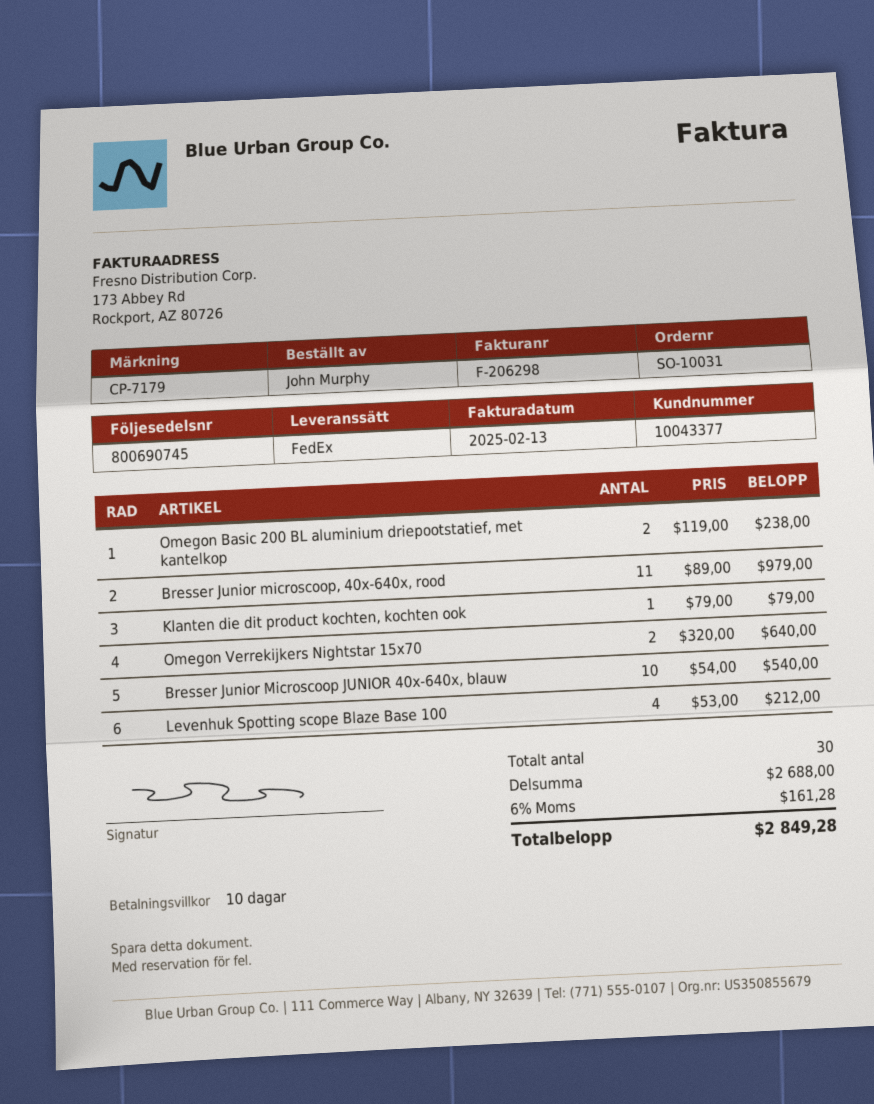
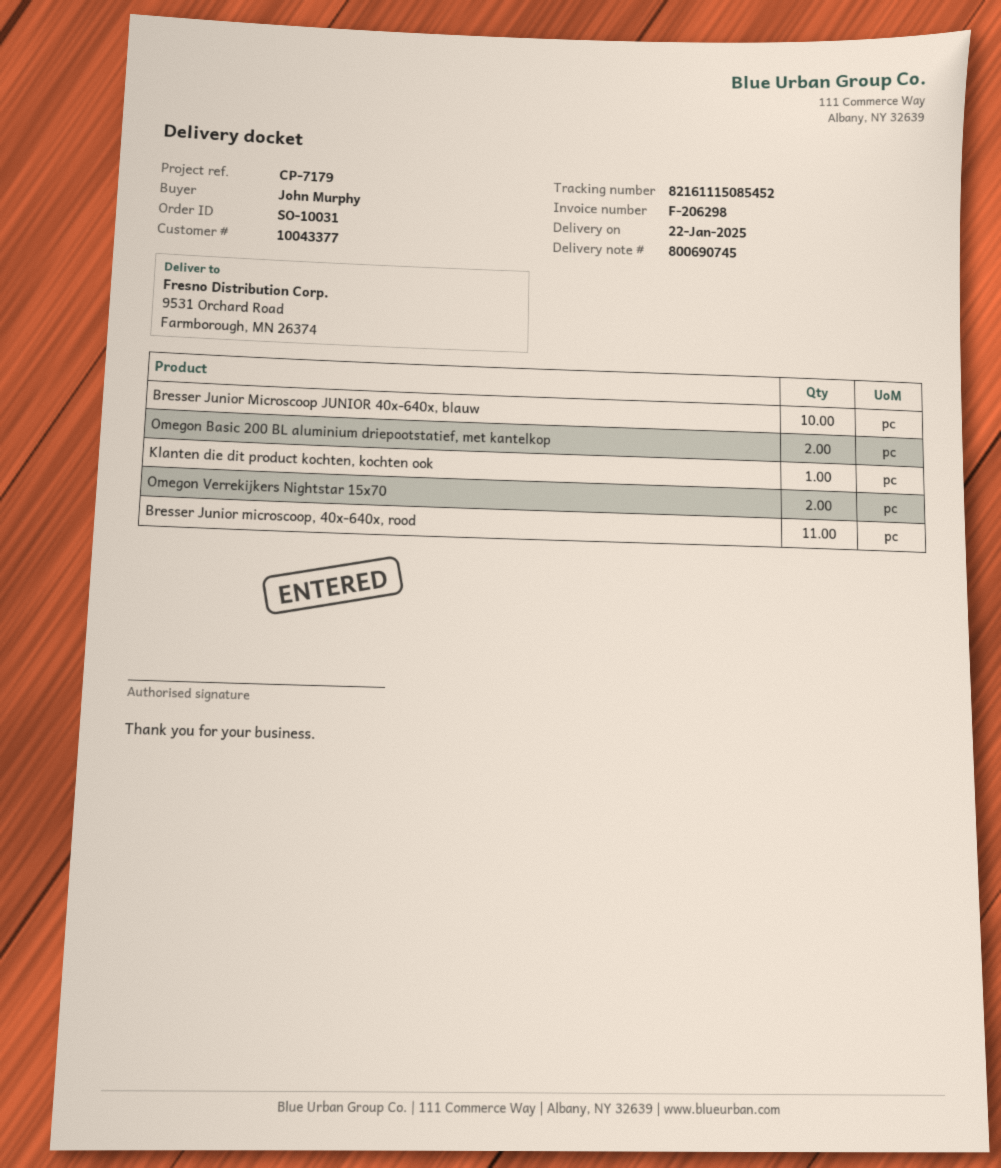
Levenhuk Spotting scope Blaze Base 100: 4 -> none

